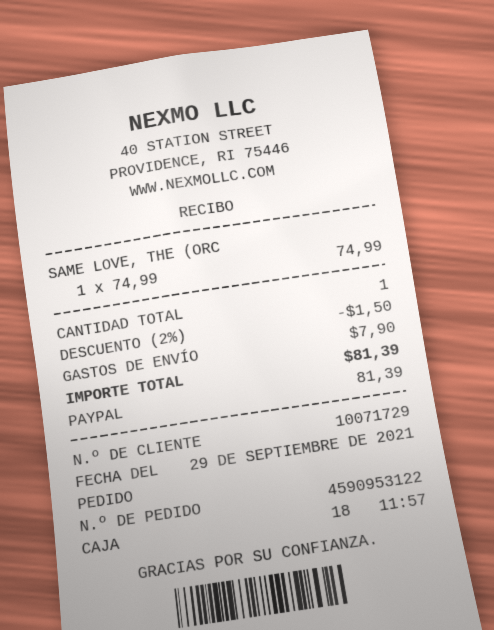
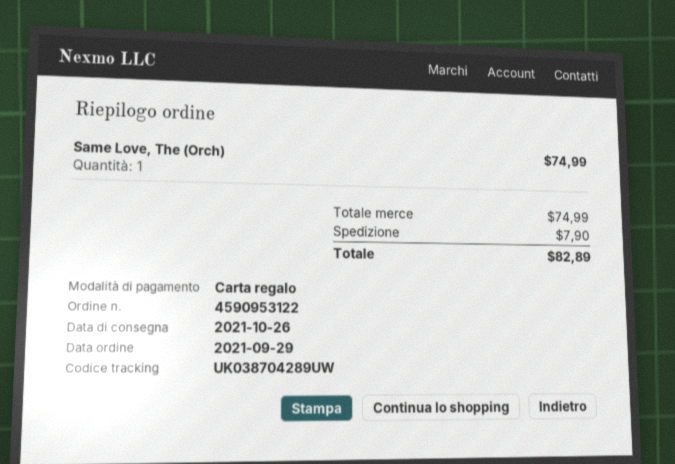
payment method: PayPal -> gift card
discount: 2% = 1.50 -> none
total: 81.39 -> 82.89

